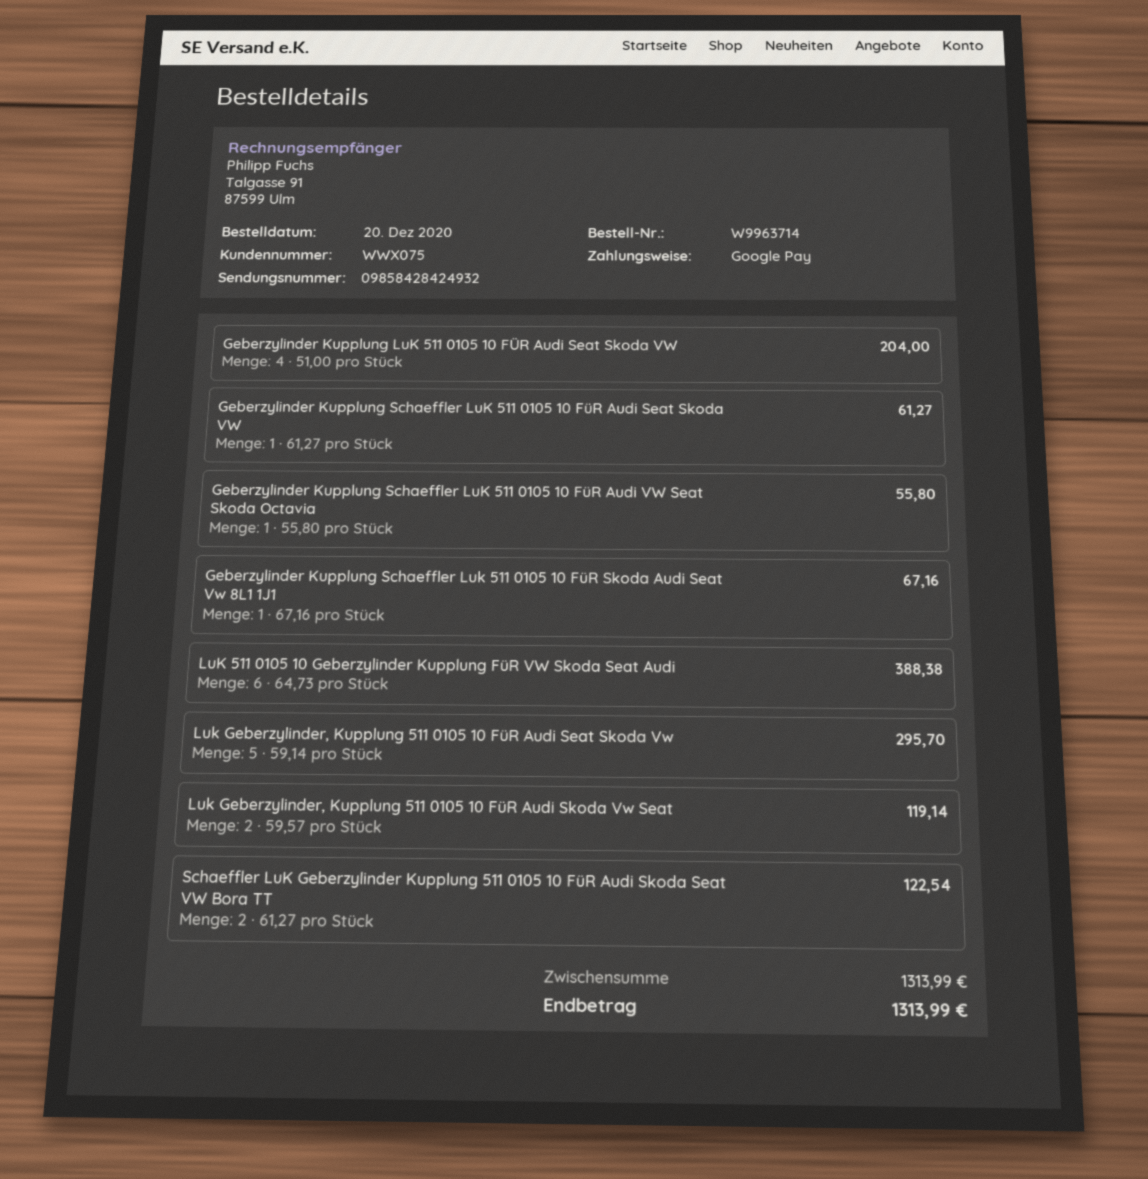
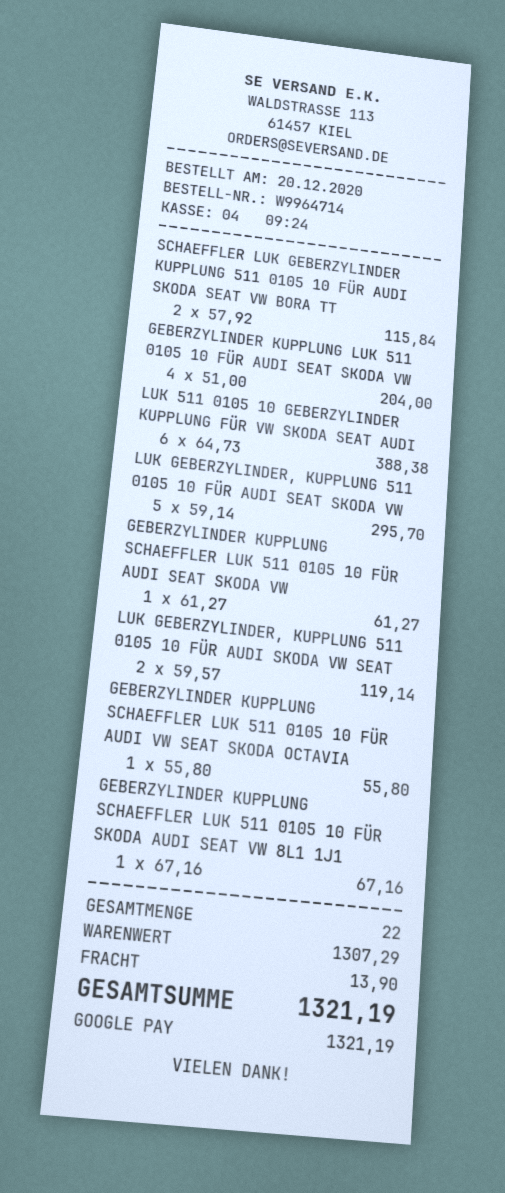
order number: W9963714 -> W9964714
Schaeffler LuK Geberzylinder Kupplung 511 0105 10 FüR Audi Skoda Seat VW Bora TT: 2 x 61.27 = 122.54 -> 2 x 57.92 = 115.84
subtotal: 1313.99 -> 1307.29
shipping: none -> 13.90
total: 1313.99 -> 1321.19

